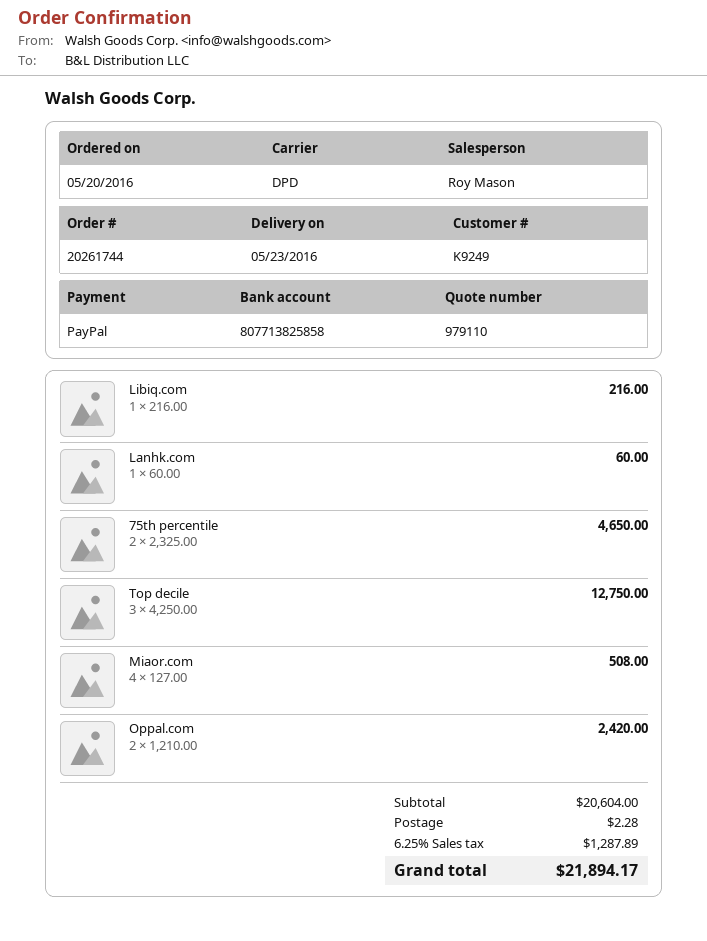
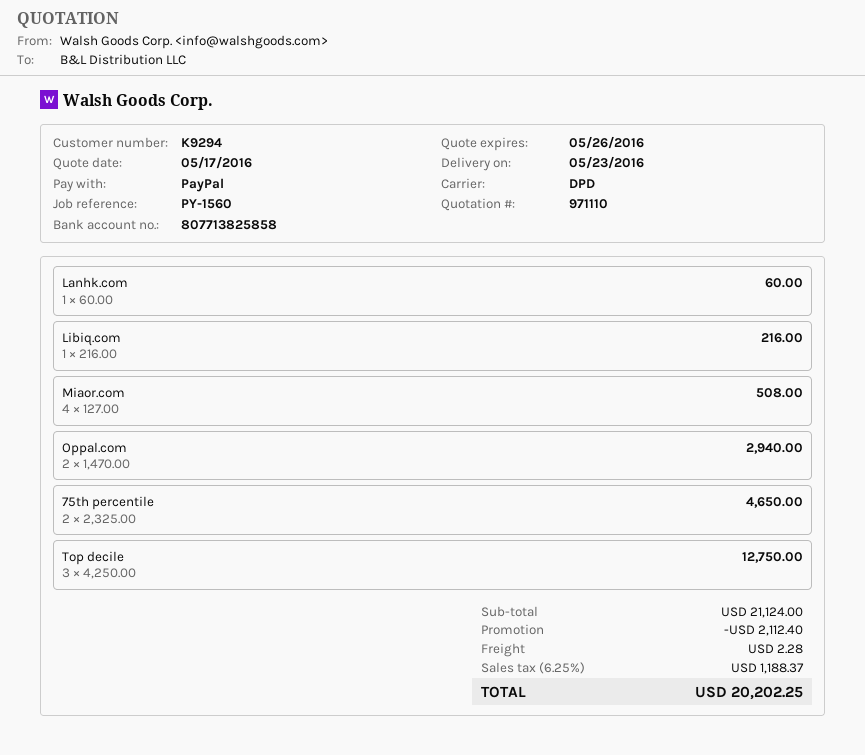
quote number: 979110 -> 971110
customer number: K9249 -> K9294
Oppal.com: 2 x 1210.00 = 2420.00 -> 2 x 1470.00 = 2940.00
subtotal: 20604.00 -> 21124.00
discount: none -> 2112.40
tax: 6.25% = 1287.89 -> 6.25% = 1188.37
total: 21894.17 -> 20202.25

